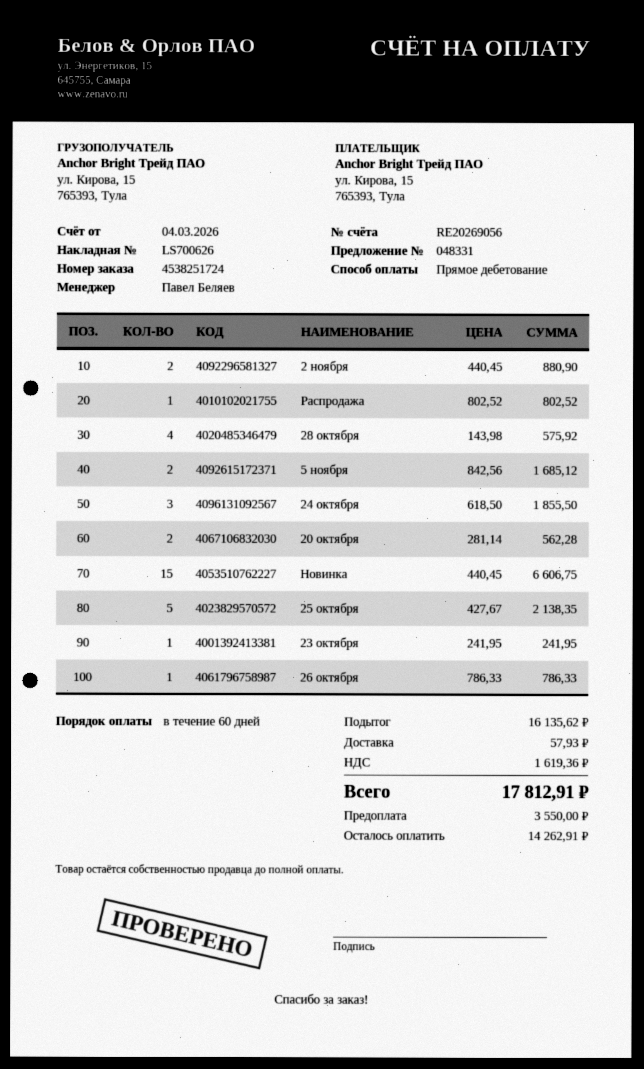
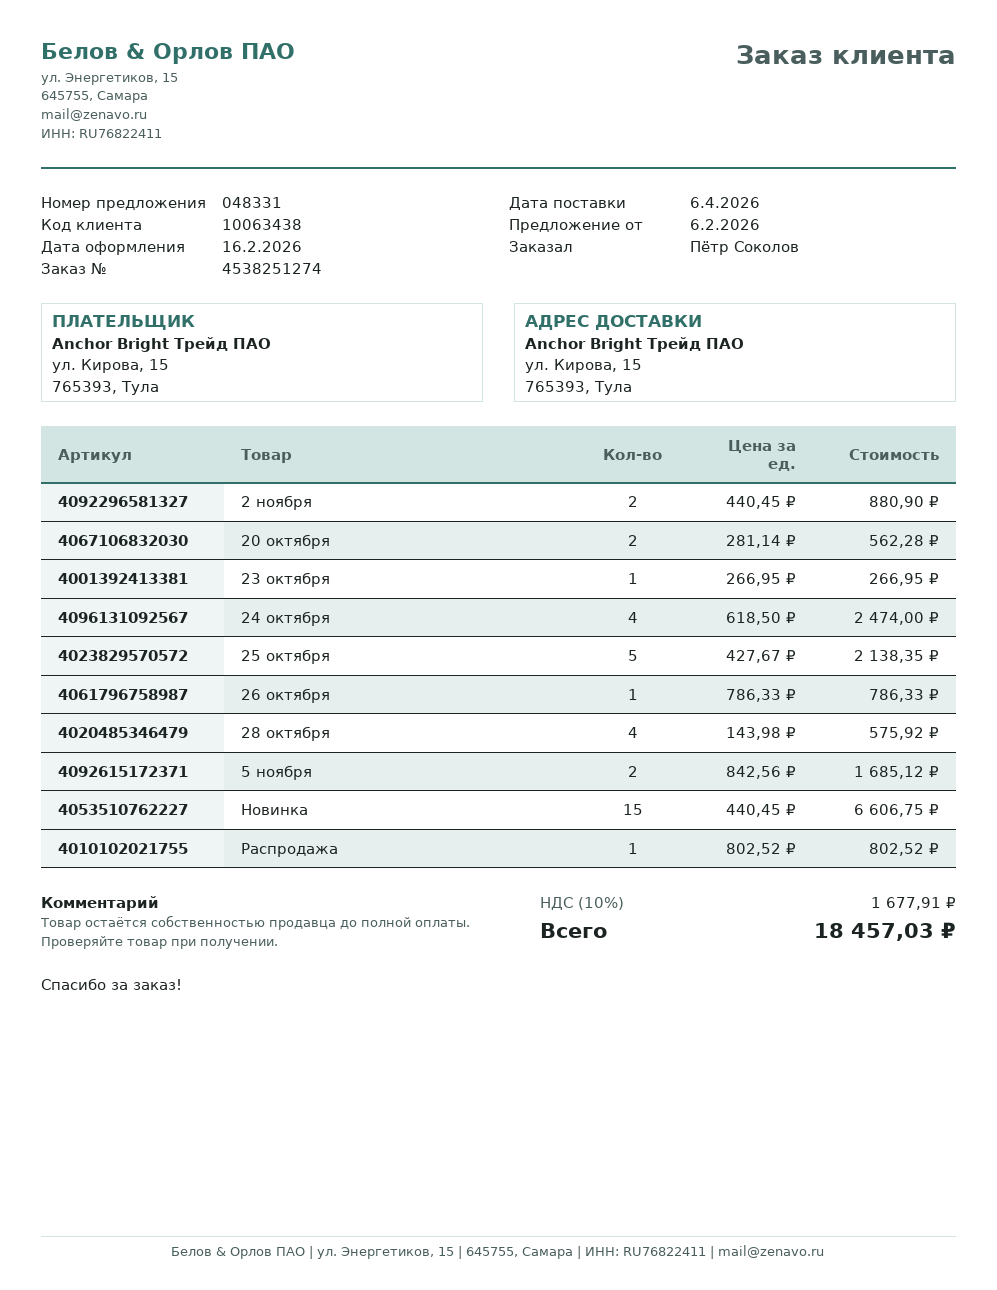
order number: 4538251724 -> 4538251274
24 октября: 3 x 618.50 = 1855.50 -> 4 x 618.50 = 2474.00
23 октября: 1 x 241.95 = 241.95 -> 1 x 266.95 = 266.95
shipping: 57.93 -> none
tax: 1619.36 -> 1677.91
total: 17812.91 -> 18457.03

